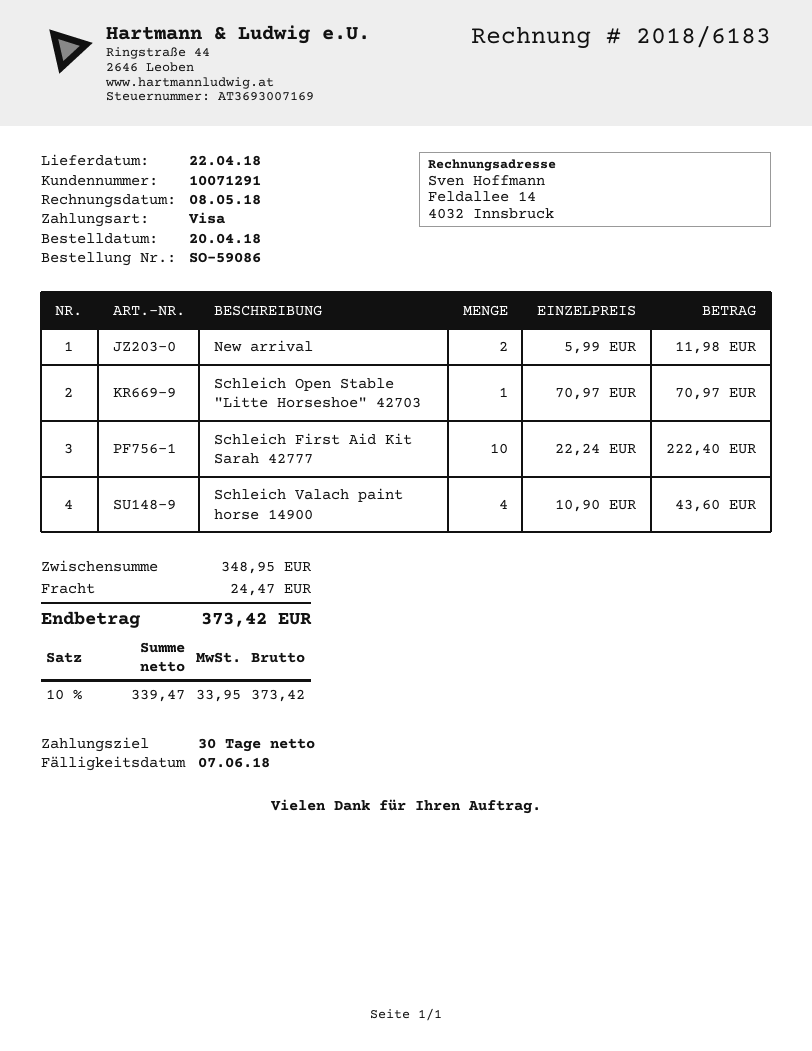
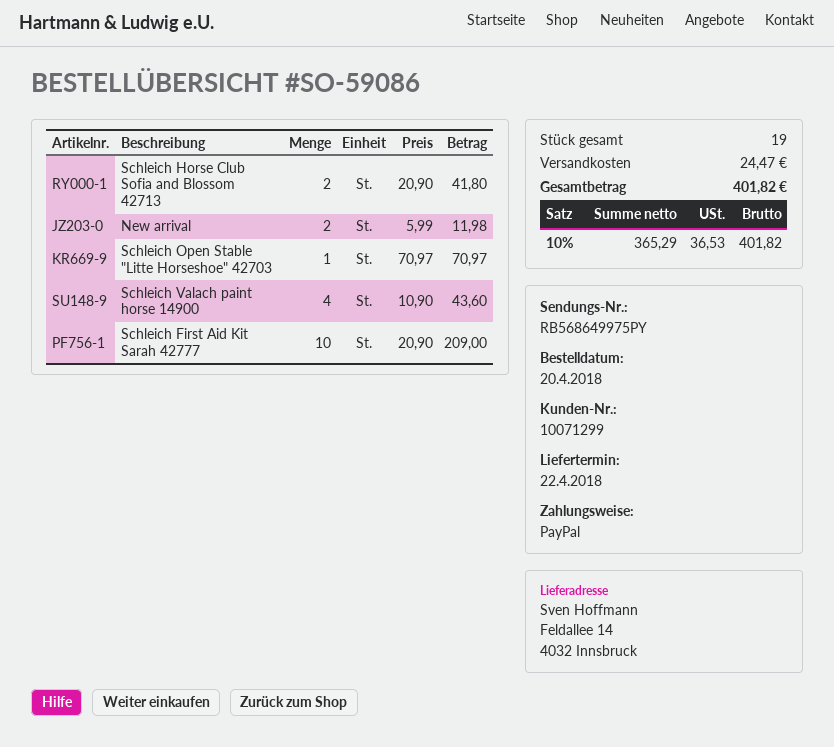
customer number: 10071291 -> 10071299
payment method: Visa -> PayPal
Schleich First Aid Kit Sarah 42777: 10 x 22.24 = 222.40 -> 10 x 20.90 = 209.00
Schleich Horse Club Sofia and Blossom 42713: none -> 2 x 20.90 = 41.80
net: 339.47 -> 365.29
tax: 10% = 33.95 -> 10% = 36.53
total: 373.42 -> 401.82

